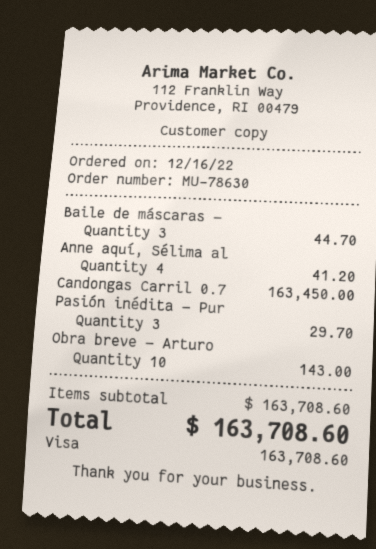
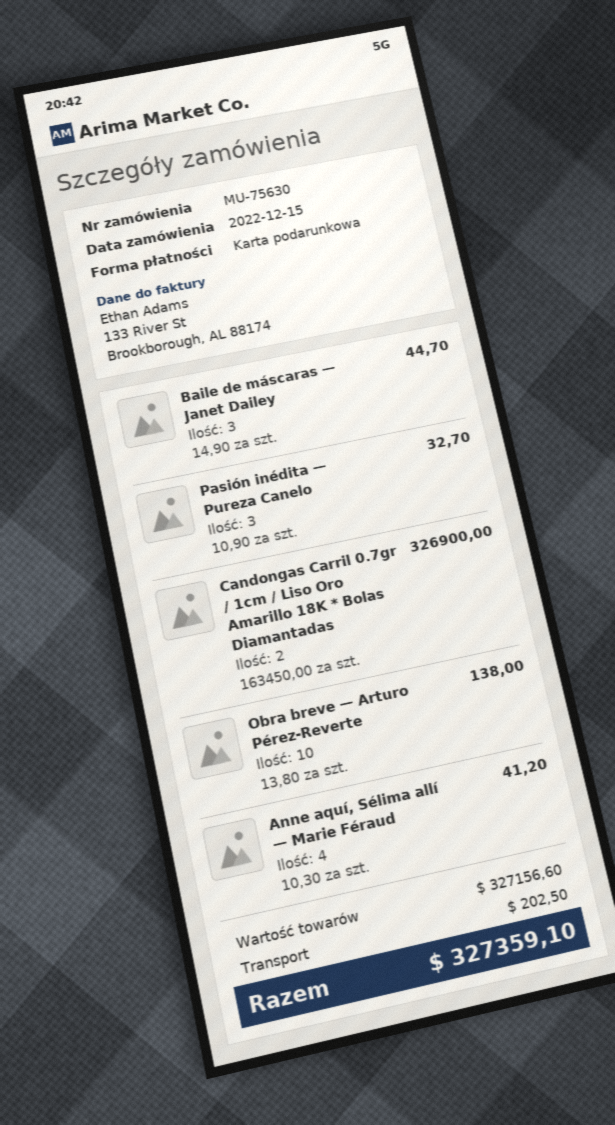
order number: MU-78630 -> MU-75630
order date: 2022-12-16 -> 2022-12-15
payment method: Visa -> gift card
Candongas Carril 0.7: 1 for 163450.00 -> 2 for 326900.00
Pasión inédita — Pur: 3 for 29.70 -> 3 for 32.70
Obra breve — Arturo: 10 for 143.00 -> 10 for 138.00
subtotal: 163708.60 -> 327156.60
shipping: none -> 202.50
total: 163708.60 -> 327359.10

